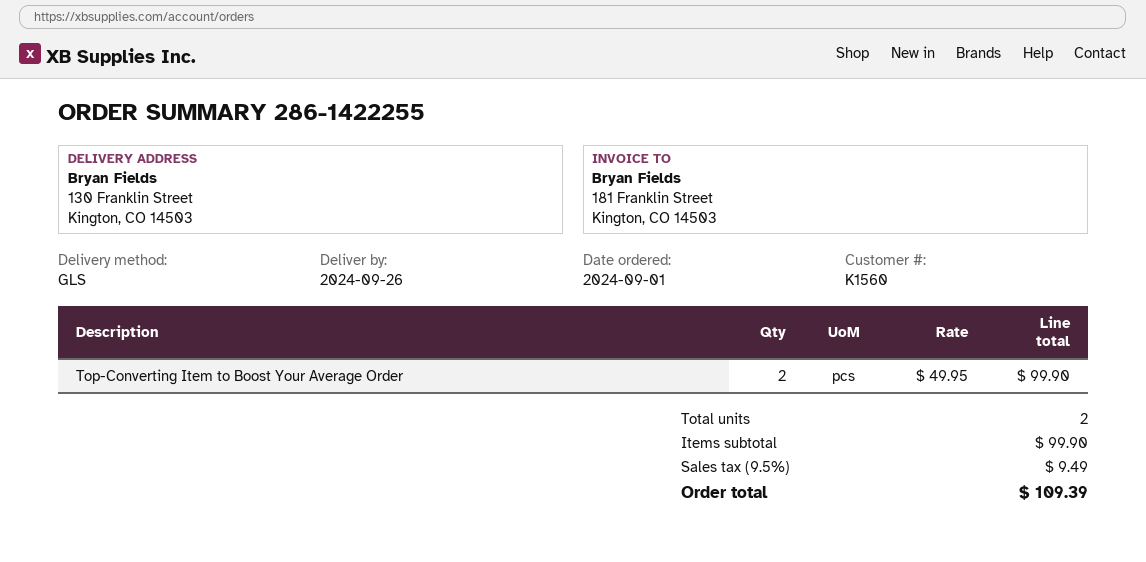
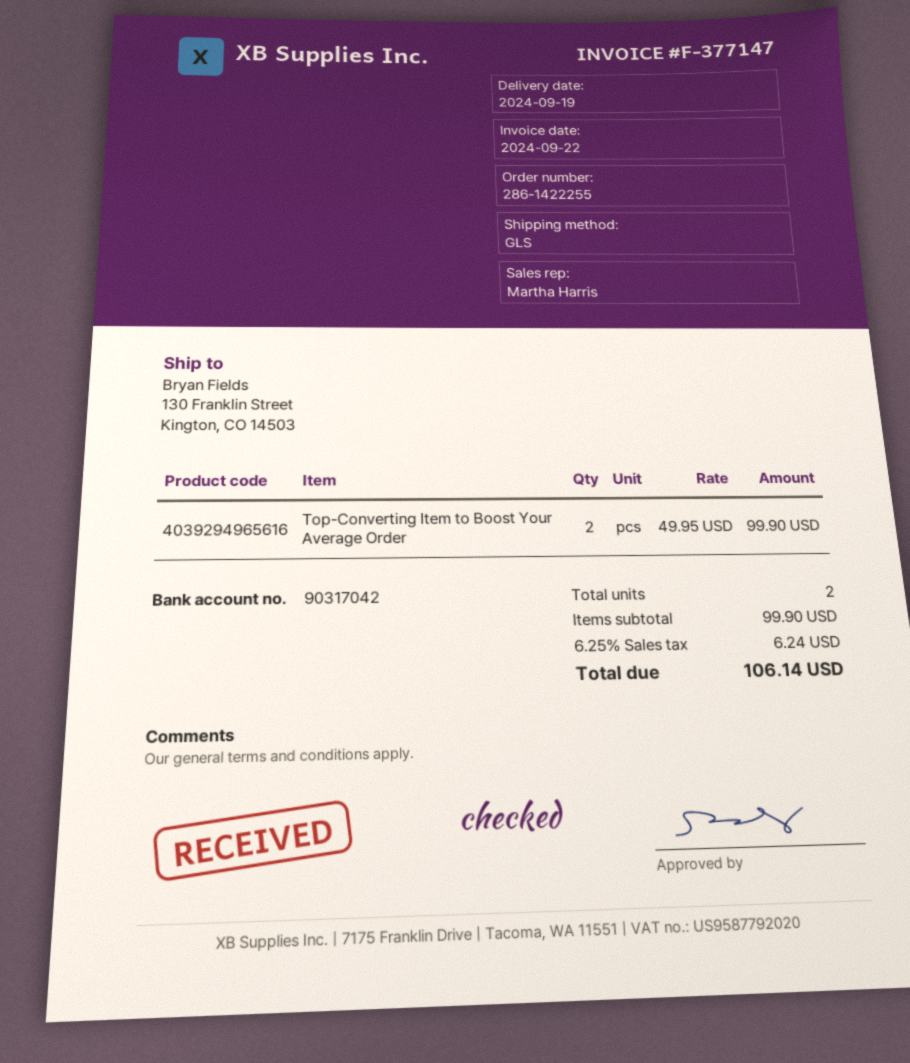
delivery date: 2024-09-26 -> 2024-09-19
tax: 9.5% = 9.49 -> 6.25% = 6.24
total: 109.39 -> 106.14

